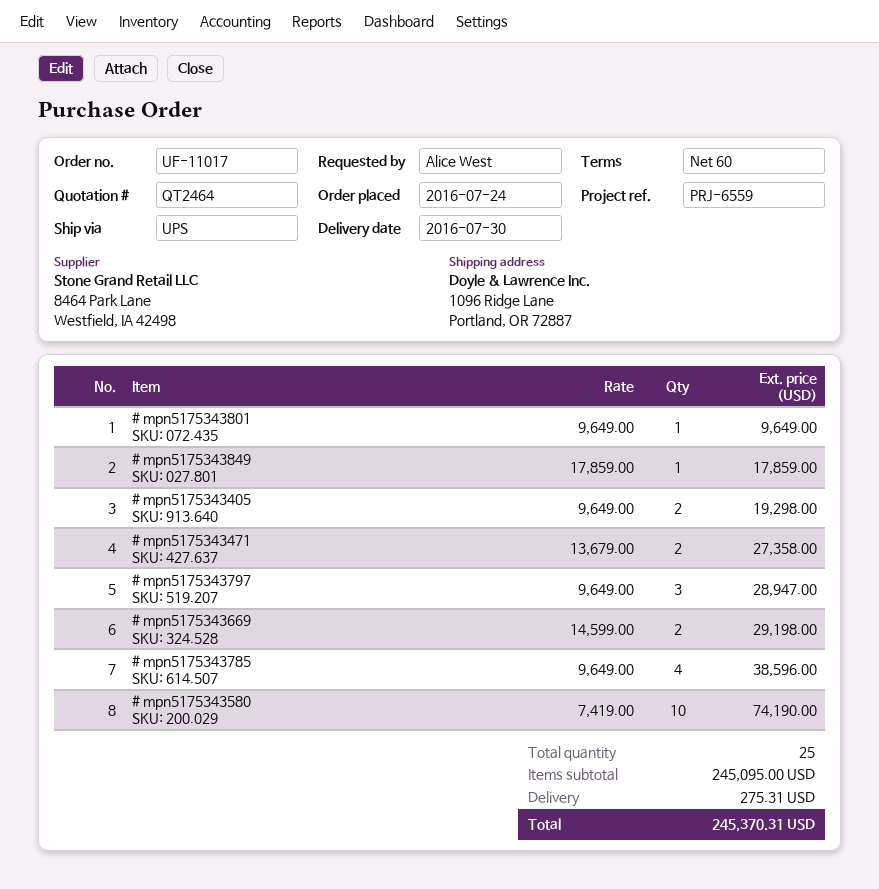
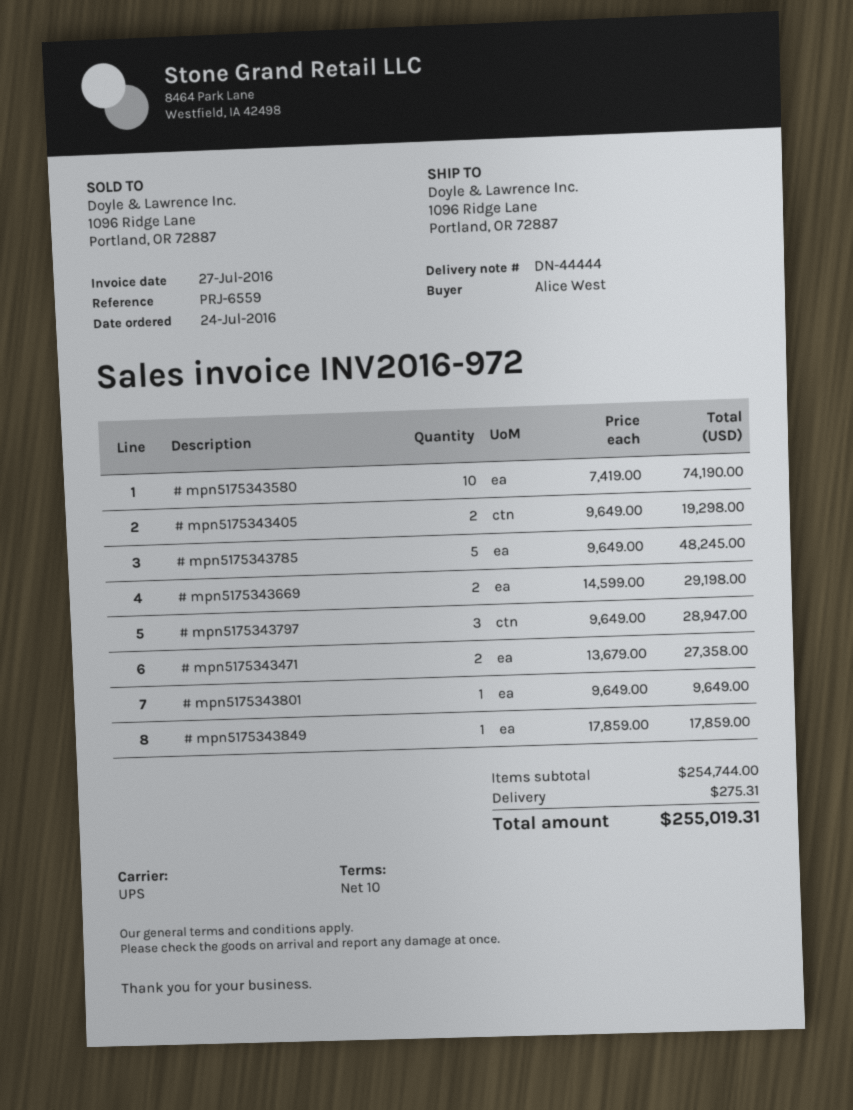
payment terms: 60 days -> 10 days
# mpn5175343785: 4 x 9649.00 = 38596.00 -> 5 x 9649.00 = 48245.00
subtotal: 245095.00 -> 254744.00
total: 245370.31 -> 255019.31

